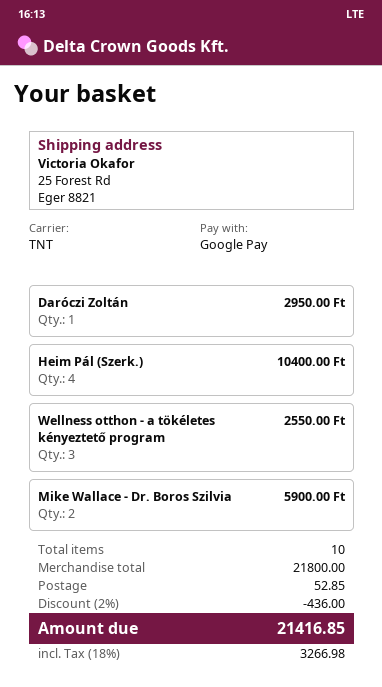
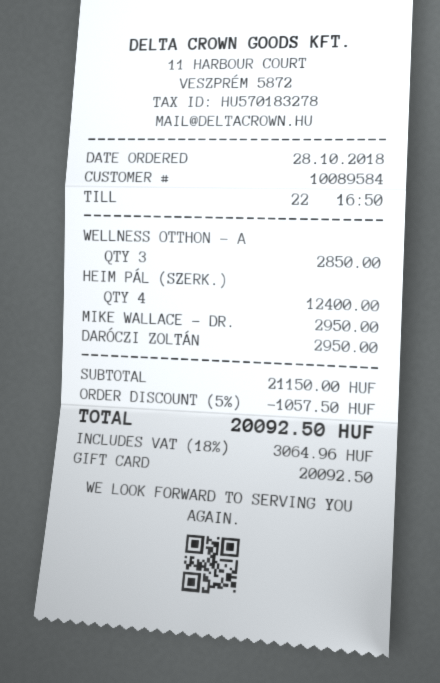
payment method: Google Pay -> gift card
Heim Pál (Szerk.): 4 for 10400.00 -> 4 for 12400.00
Wellness otthon - a tökéletes kényeztető program: 3 for 2550.00 -> 3 for 2850.00
Mike Wallace - Dr. Boros Szilvia: 2 for 5900.00 -> 1 for 2950.00
subtotal: 21800.00 -> 21150.00
discount: 2% = 436.00 -> 5% = 1057.50
shipping: 52.85 -> none
tax: 18% = 3266.98 -> 18% = 3064.96
total: 21416.85 -> 20092.50

